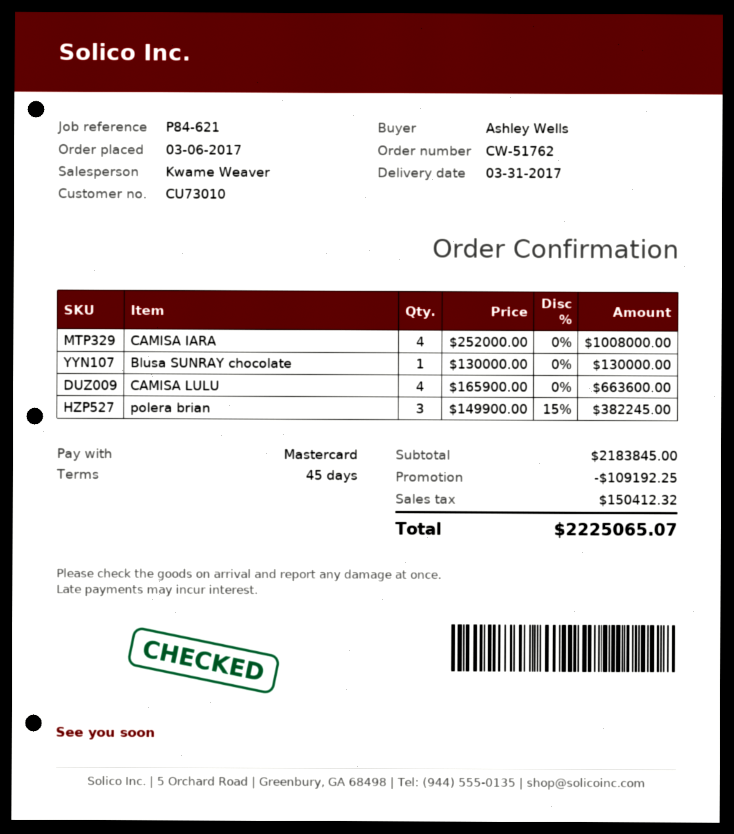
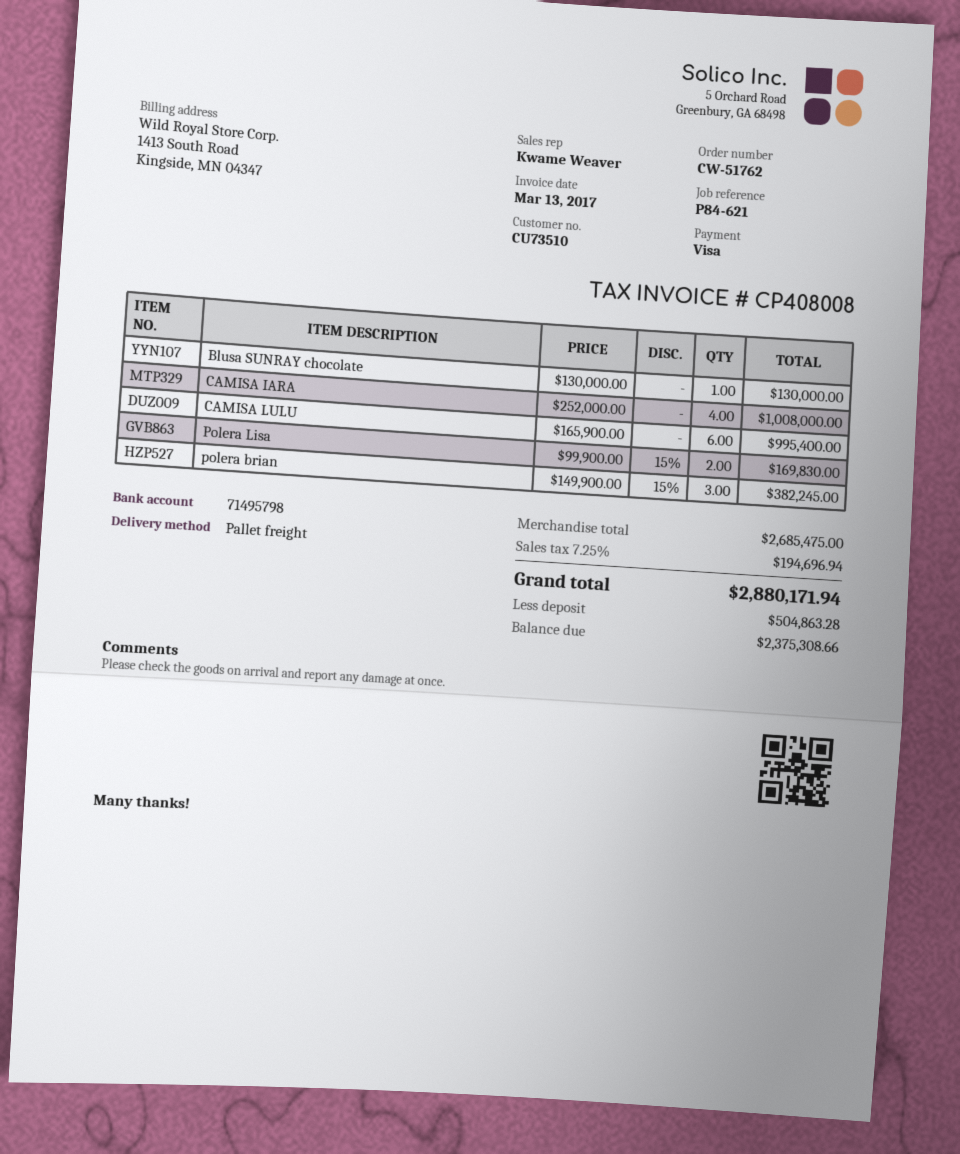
customer number: CU73010 -> CU73510
payment method: Mastercard -> Visa
CAMISA LULU: 4 x 165900.00 = 663600.00 -> 6 x 165900.00 = 995400.00
Polera Lisa: none -> 2 x 99900.00 - 15% = 169830.00
subtotal: 2183845.00 -> 2685475.00
discount: 109192.25 -> none
tax: 150412.32 -> 194696.94
total: 2225065.07 -> 2880171.94

